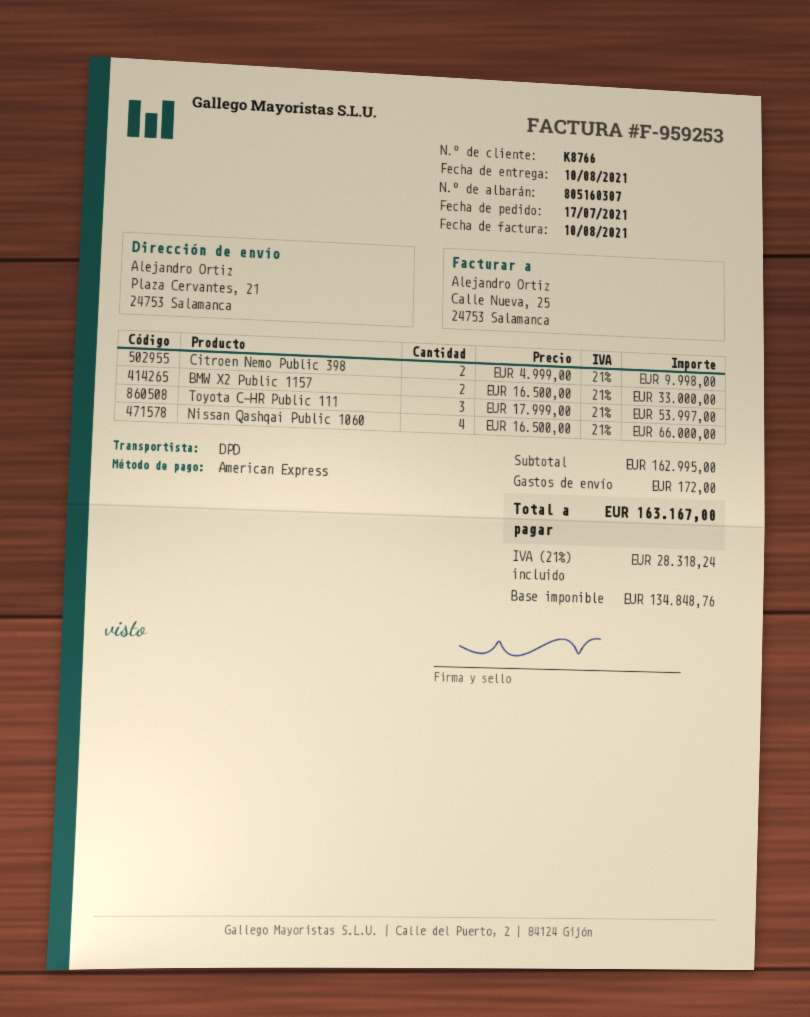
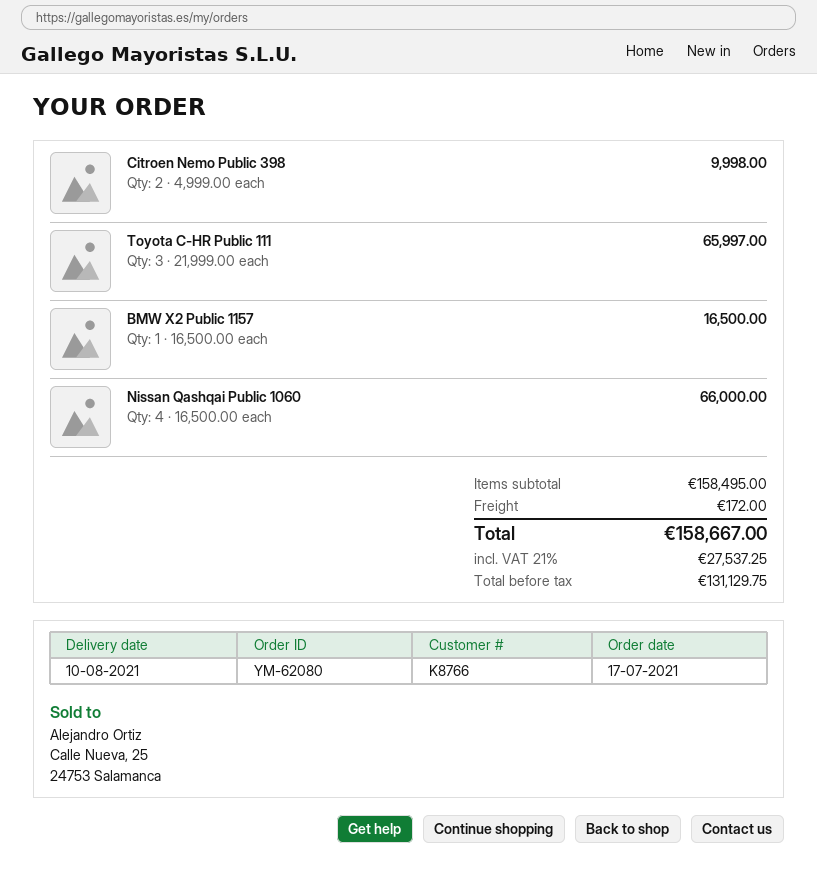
BMW X2 Public 1157: 2 x 16500.00 = 33000.00 -> 1 x 16500.00 = 16500.00
Toyota C-HR Public 111: 3 x 17999.00 = 53997.00 -> 3 x 21999.00 = 65997.00
subtotal: 162995.00 -> 158495.00
net: 134848.76 -> 131129.75
tax: 21% = 28318.24 -> 21% = 27537.25
total: 163167.00 -> 158667.00

